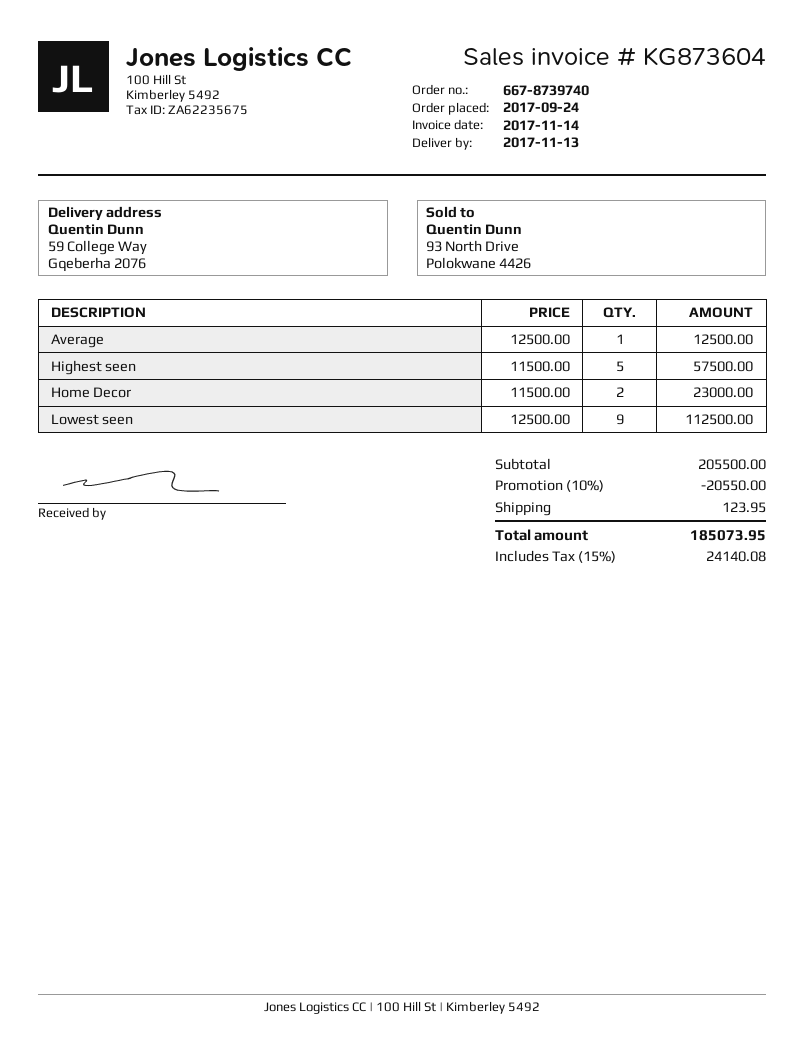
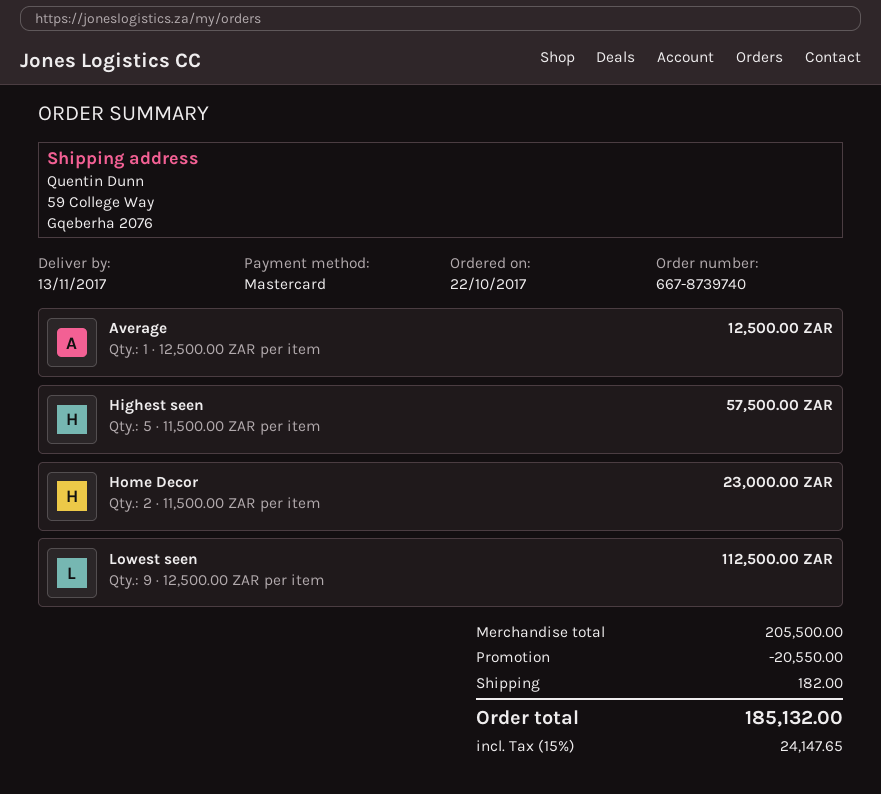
order date: 2017-09-24 -> 2017-10-22
shipping: 123.95 -> 182.00
tax: 15% = 24140.08 -> 15% = 24147.65
total: 185073.95 -> 185132.00

